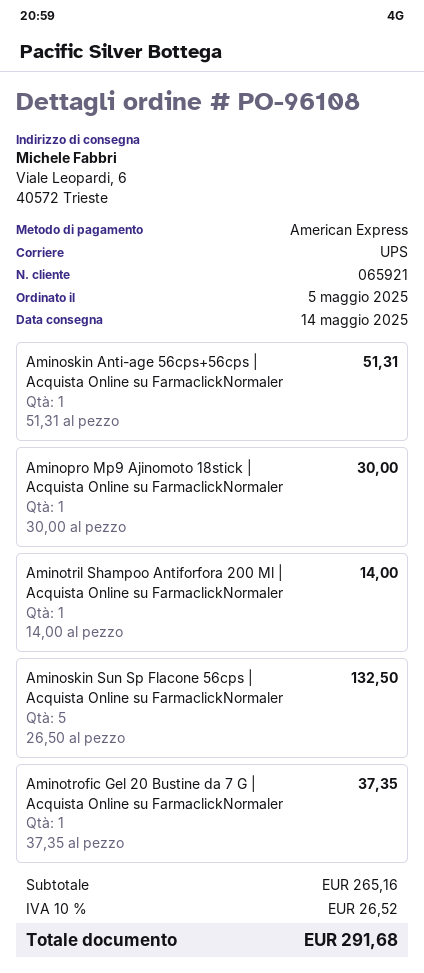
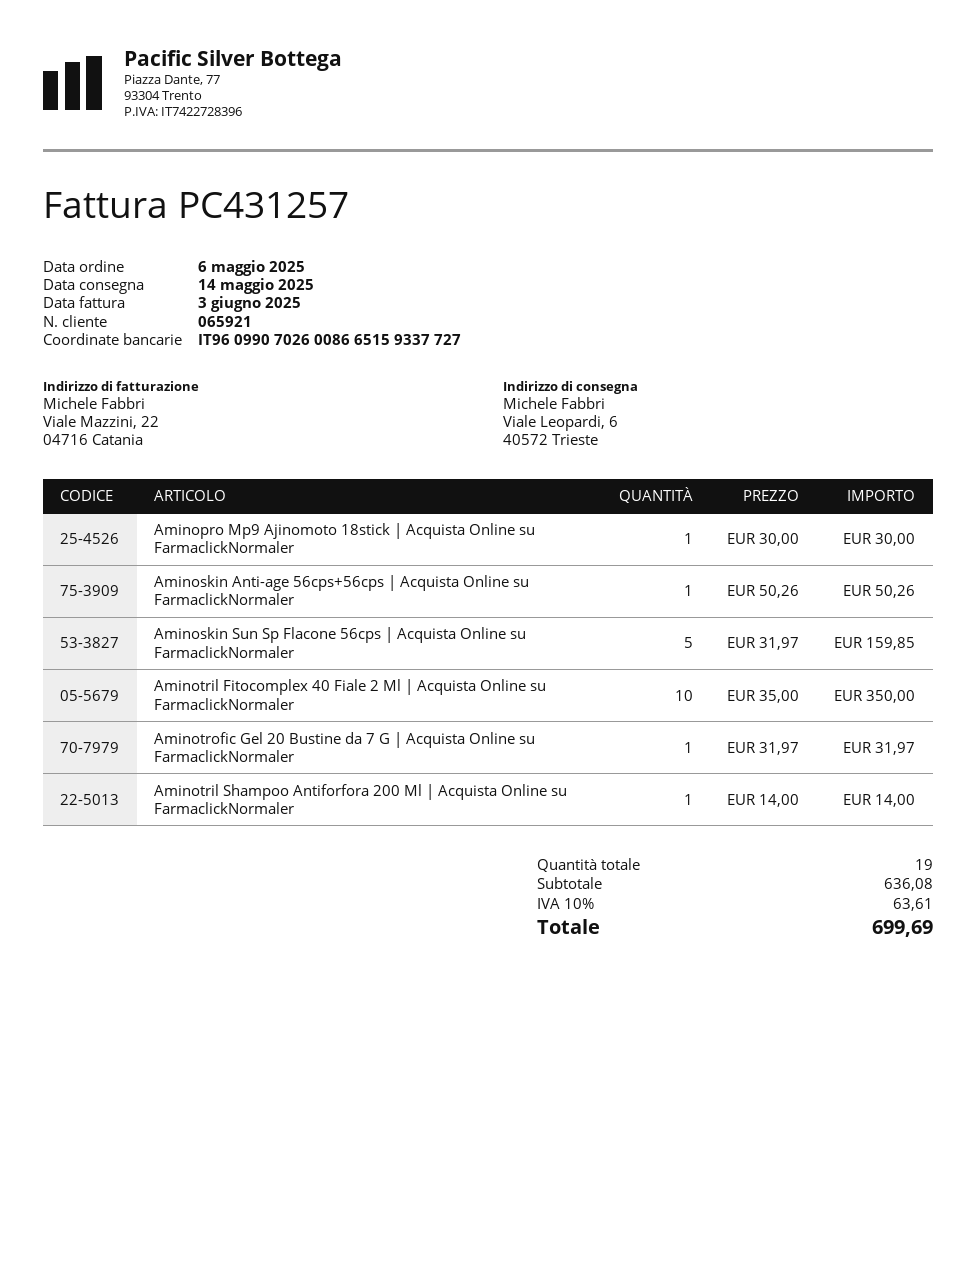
order date: 2025-05-05 -> 2025-05-06
Aminoskin Anti-age 56cps+56cps | Acquista Online su FarmaclickNormaler: 1 x 51.31 = 51.31 -> 1 x 50.26 = 50.26
Aminoskin Sun Sp Flacone 56cps | Acquista Online su FarmaclickNormaler: 5 x 26.50 = 132.50 -> 5 x 31.97 = 159.85
Aminotrofic Gel 20 Bustine da 7 G | Acquista Online su FarmaclickNormaler: 1 x 37.35 = 37.35 -> 1 x 31.97 = 31.97
Aminotril Fitocomplex 40 Fiale 2 Ml | Acquista Online su FarmaclickNormaler: none -> 10 x 35.00 = 350.00
subtotal: 265.16 -> 636.08
tax: 10% = 26.52 -> 10% = 63.61
total: 291.68 -> 699.69

